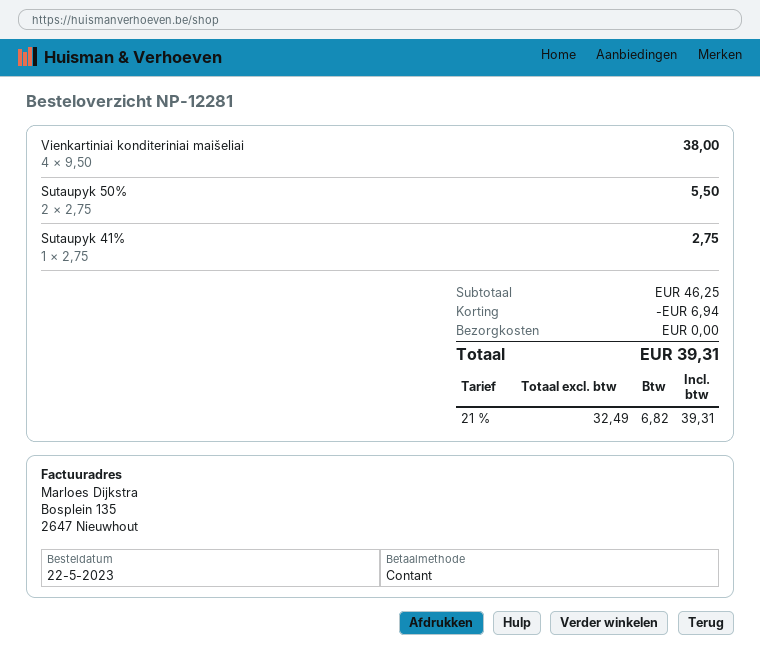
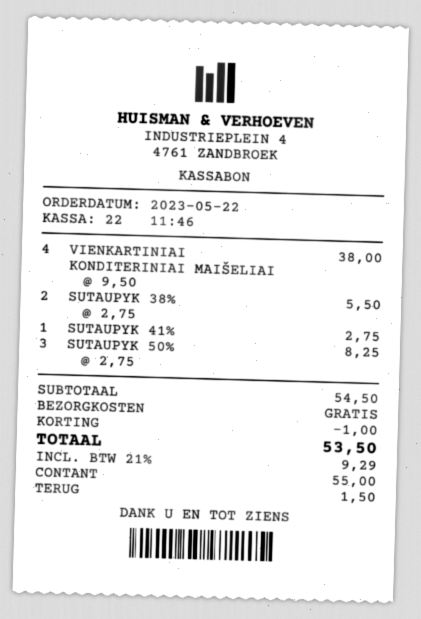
Sutaupyk 50%: 2 x 2.75 = 5.50 -> 3 x 2.75 = 8.25
SUTAUPYK 38%: none -> 2 x 2.75 = 5.50
subtotal: 46.25 -> 54.50
discount: 6.94 -> 1.00
tax: 21% = 6.82 -> 21% = 9.29
total: 39.31 -> 53.50

